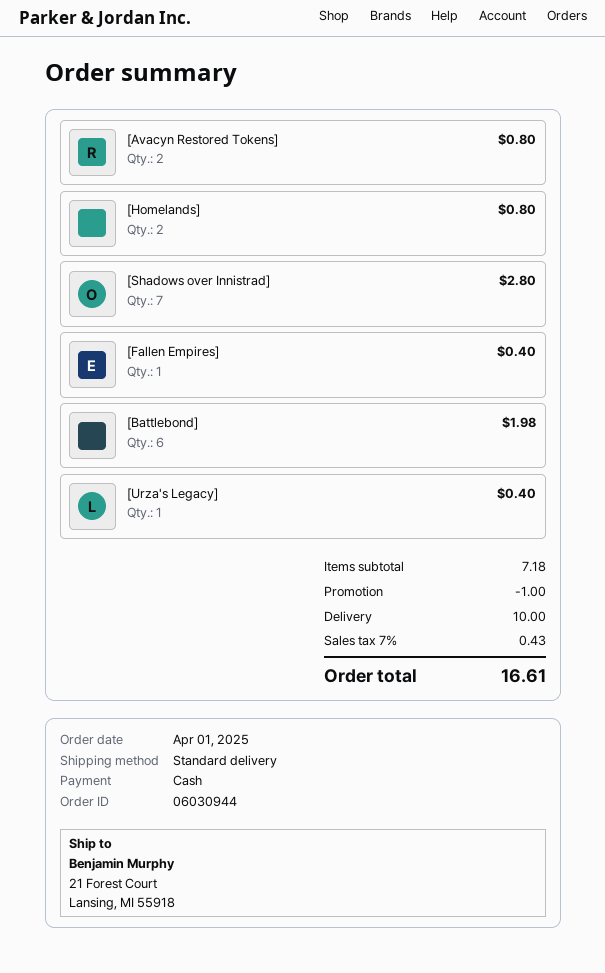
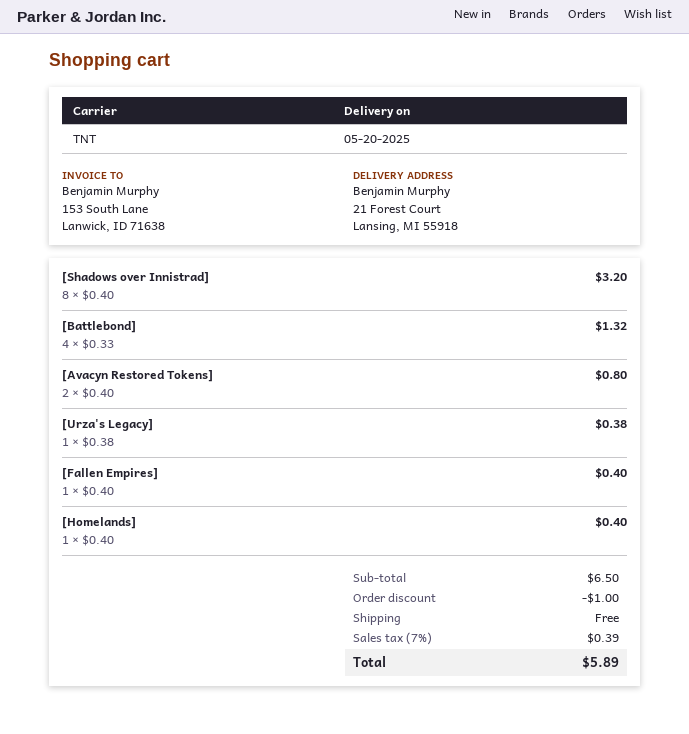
shipping method: standard -> TNT
[Homelands]: 2 for 0.80 -> 1 for 0.40
[Shadows over Innistrad]: 7 for 2.80 -> 8 for 3.20
[Battlebond]: 6 for 1.98 -> 4 for 1.32
[Urza's Legacy]: 1 for 0.40 -> 1 for 0.38
subtotal: 7.18 -> 6.50
shipping: 10.00 -> 0.00
tax: 7% = 0.43 -> 7% = 0.39
total: 16.61 -> 5.89

